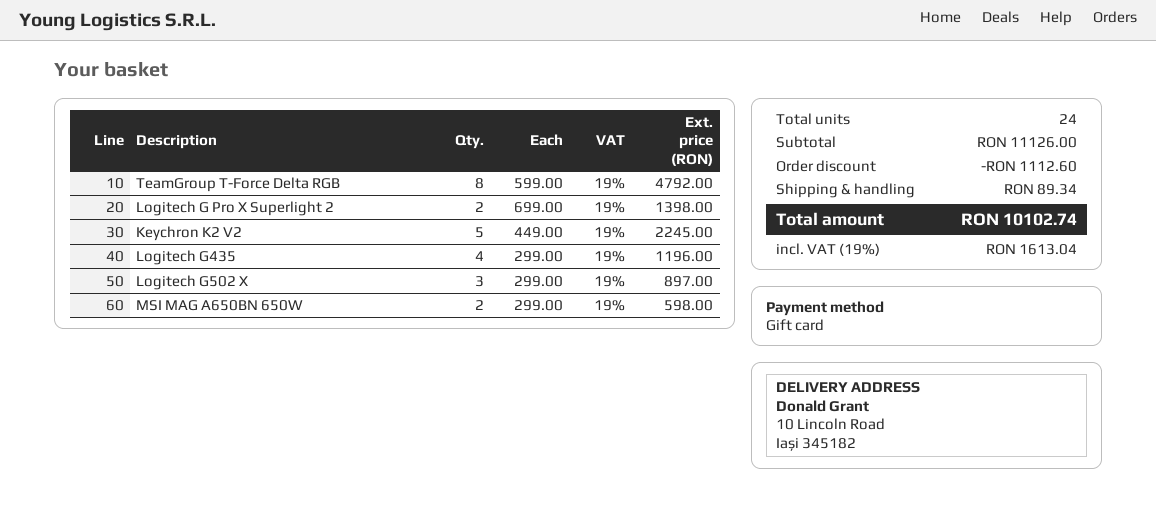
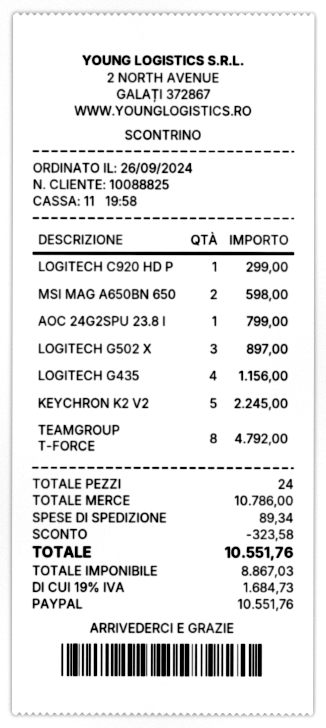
payment method: gift card -> PayPal
Logitech G Pro X Superlight 2: 2 for 1398.00 -> none
Logitech G435: 4 for 1196.00 -> 4 for 1156.00
LOGITECH C920 HD P: none -> 1 for 299.00
AOC 24G2SPU 23.8 I: none -> 1 for 799.00
subtotal: 11126.00 -> 10786.00
discount: 1112.60 -> 323.58
tax: 19% = 1613.04 -> 19% = 1684.73
total: 10102.74 -> 10551.76

